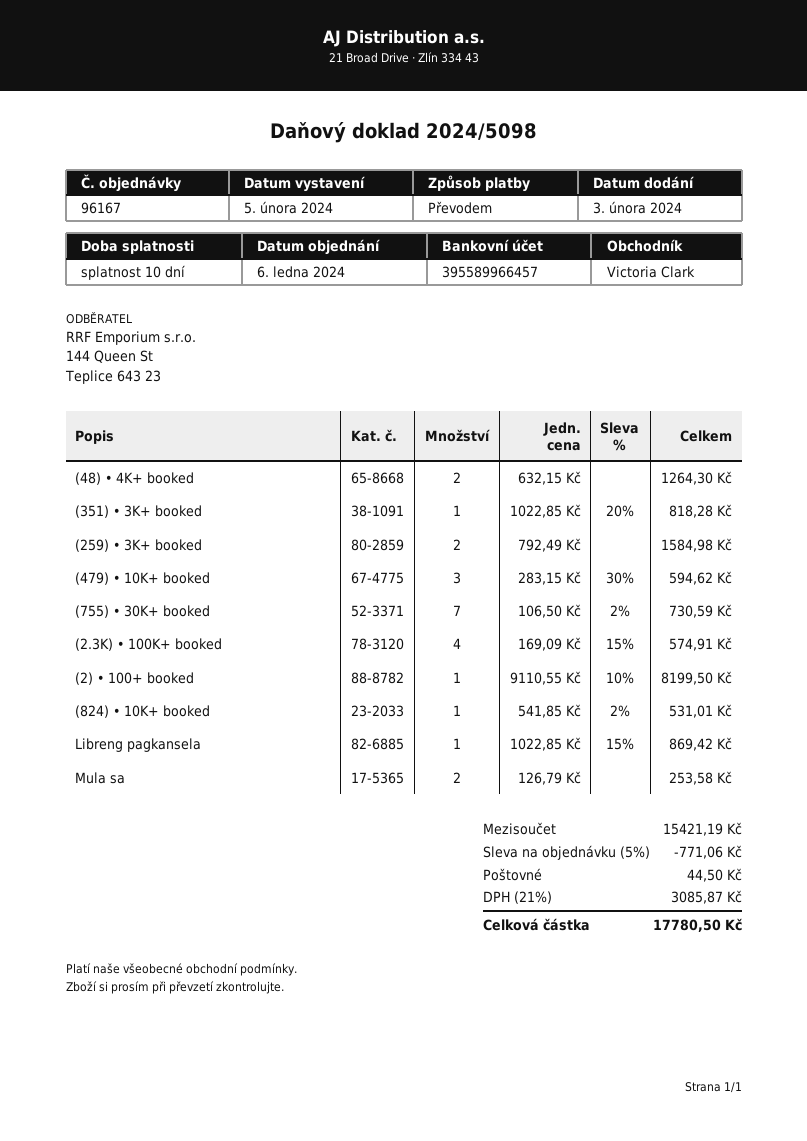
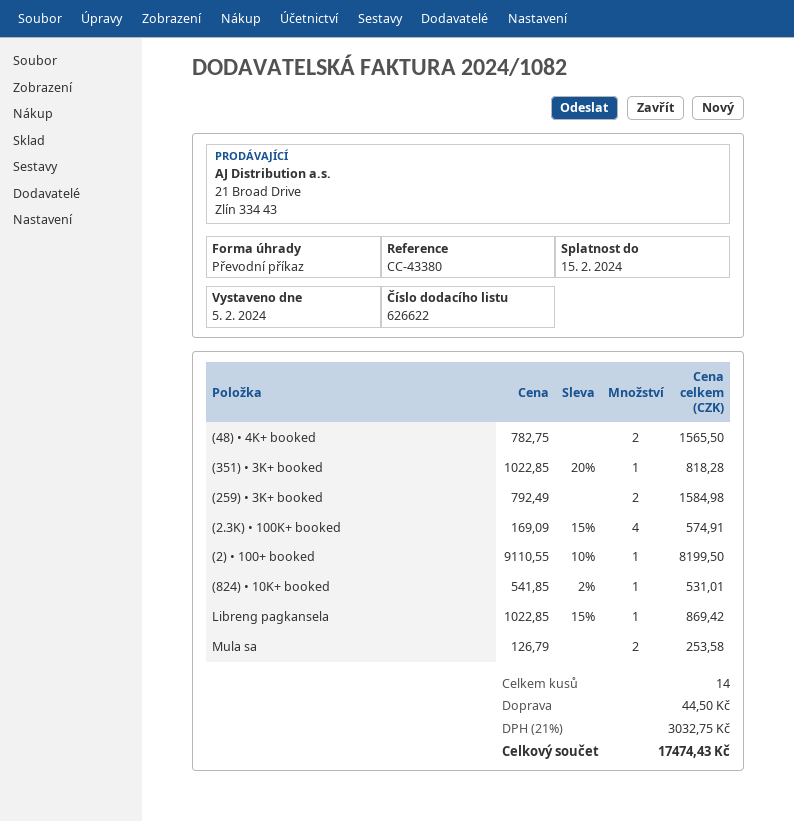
invoice number: 2024/5098 -> 2024/1082
(48) • 4K+ booked: 2 x 632.15 = 1264.30 -> 2 x 782.75 = 1565.50
(479) • 10K+ booked: 3 x 283.15 - 30% = 594.62 -> none
(755) • 30K+ booked: 7 x 106.50 - 2% = 730.59 -> none
discount: 5% = 771.06 -> none
tax: 21% = 3085.87 -> 21% = 3032.75
total: 17780.50 -> 17474.43

